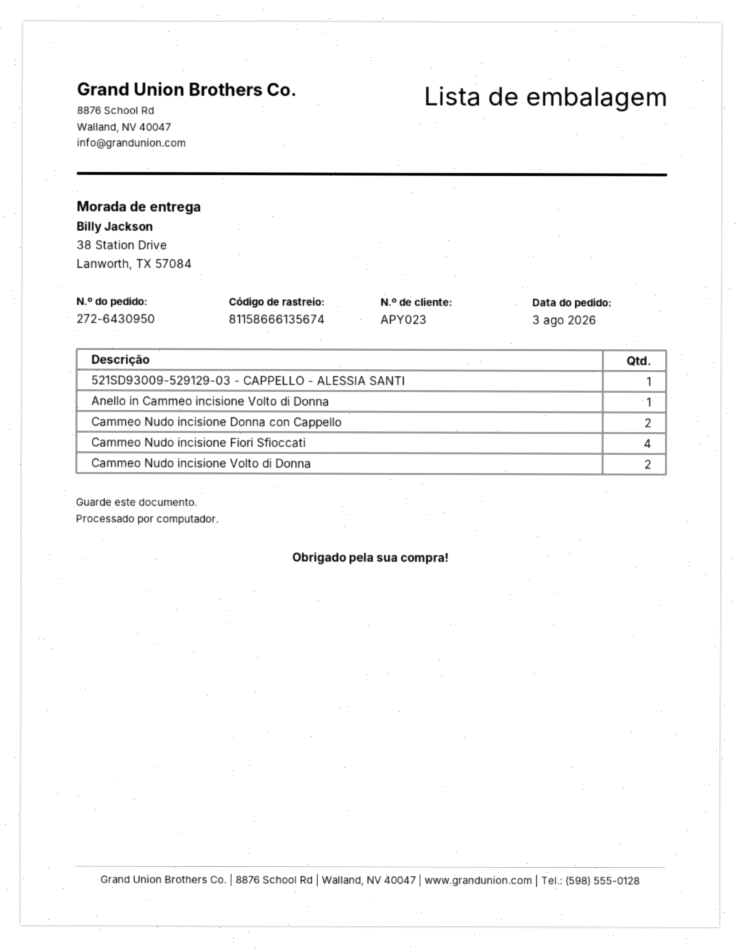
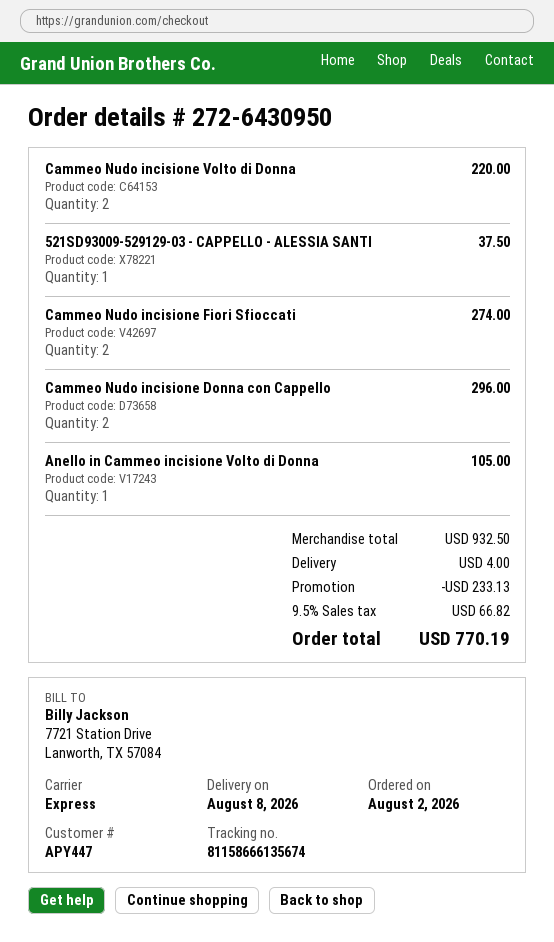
order date: 2026-08-03 -> 2026-08-02
customer number: APY023 -> APY447
Cammeo Nudo incisione Fiori Sfioccati: 4 -> 2

